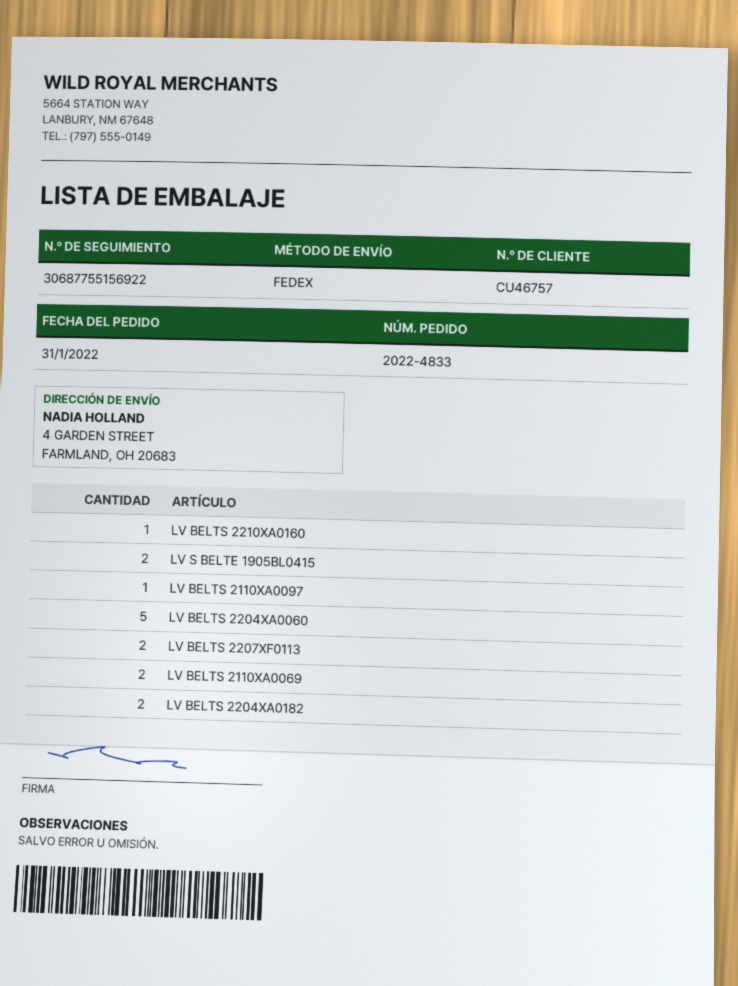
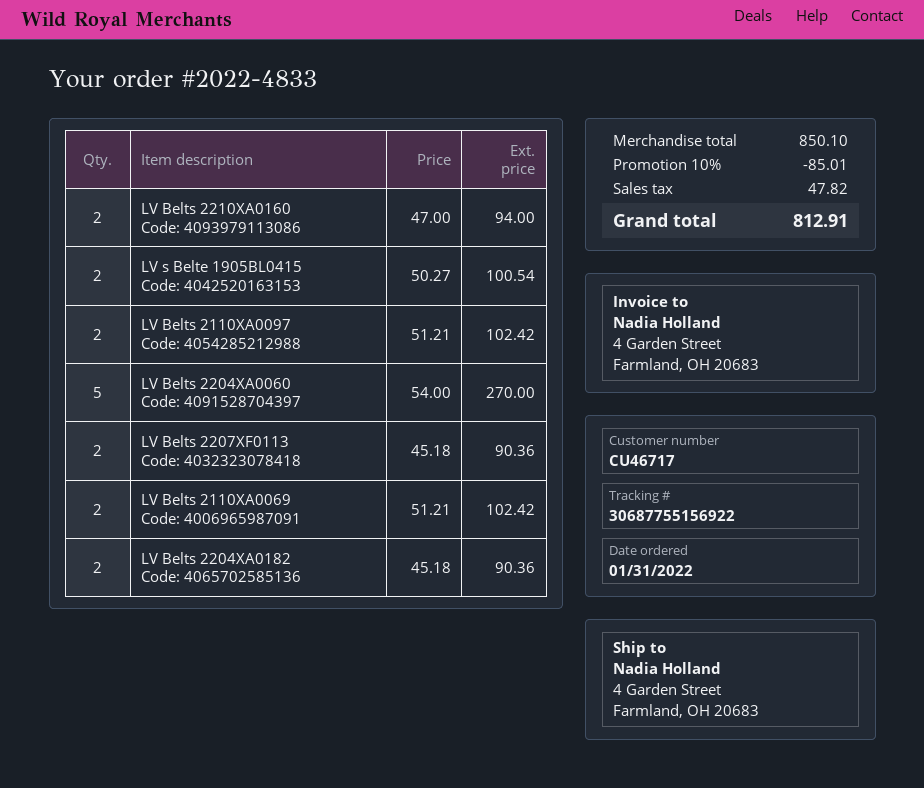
customer number: CU46757 -> CU46717
LV BELTS 2210XA0160: 1 -> 2
LV BELTS 2110XA0097: 1 -> 2

